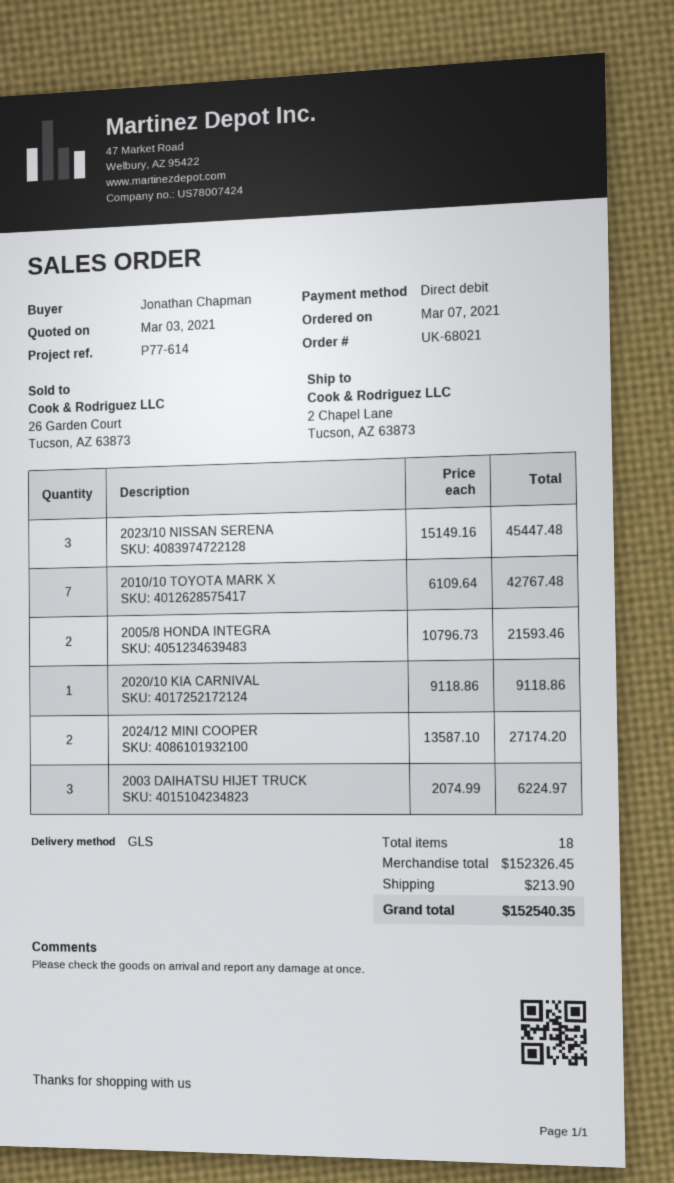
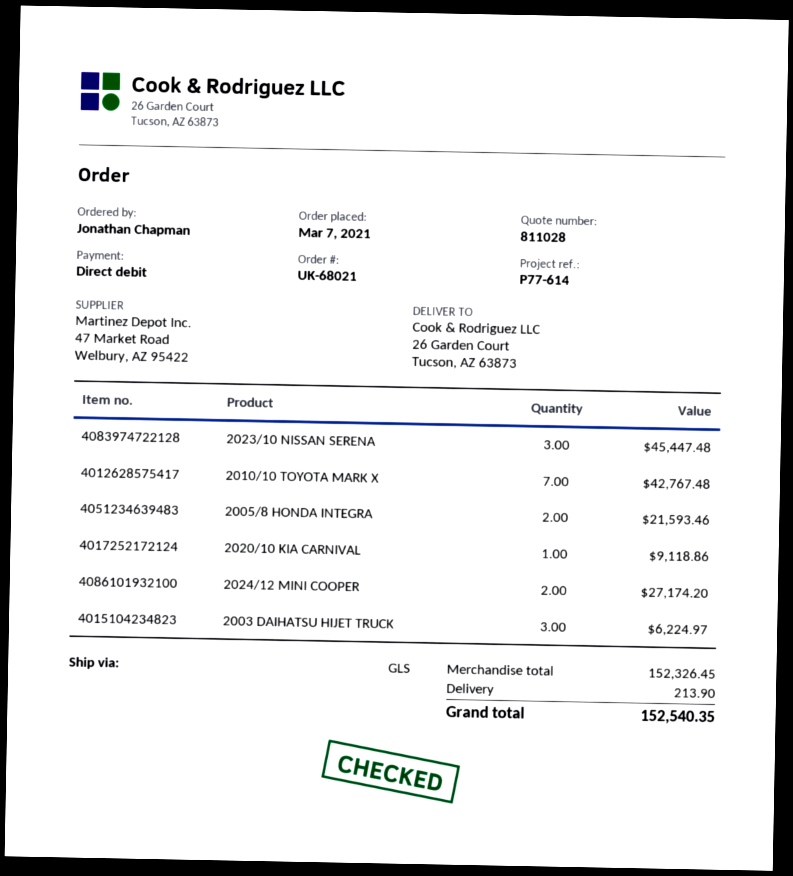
ship to: 2 Chapel Lane, Tucson, AZ 63873 -> 26 Garden Court, Tucson, AZ 63873

